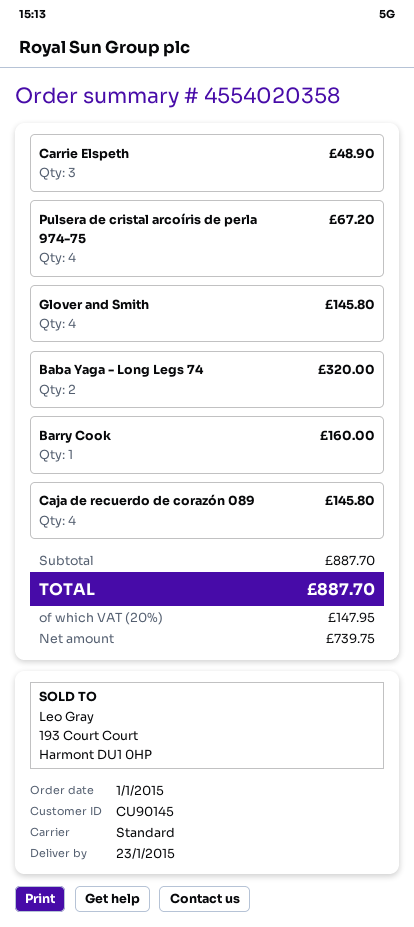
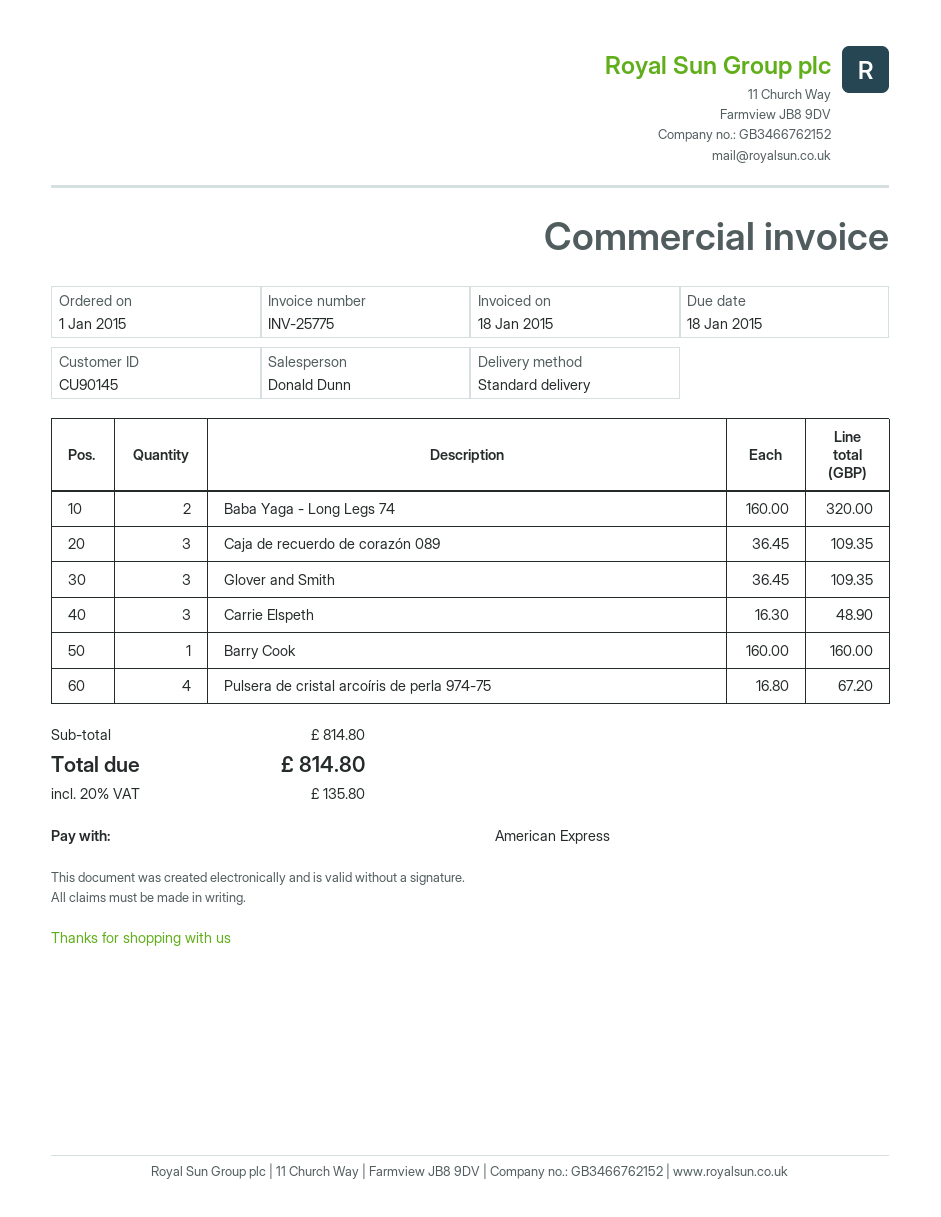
Glover and Smith: 4 for 145.80 -> 3 for 109.35
Caja de recuerdo de corazón 089: 4 for 145.80 -> 3 for 109.35
subtotal: 887.70 -> 814.80
tax: 20% = 147.95 -> 20% = 135.80
total: 887.70 -> 814.80

